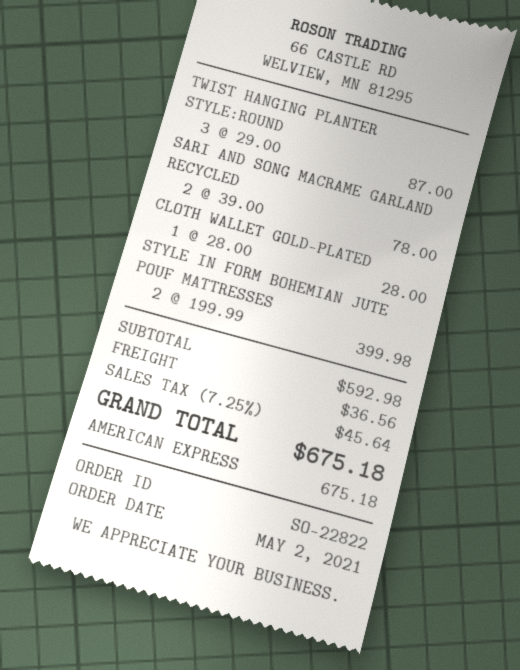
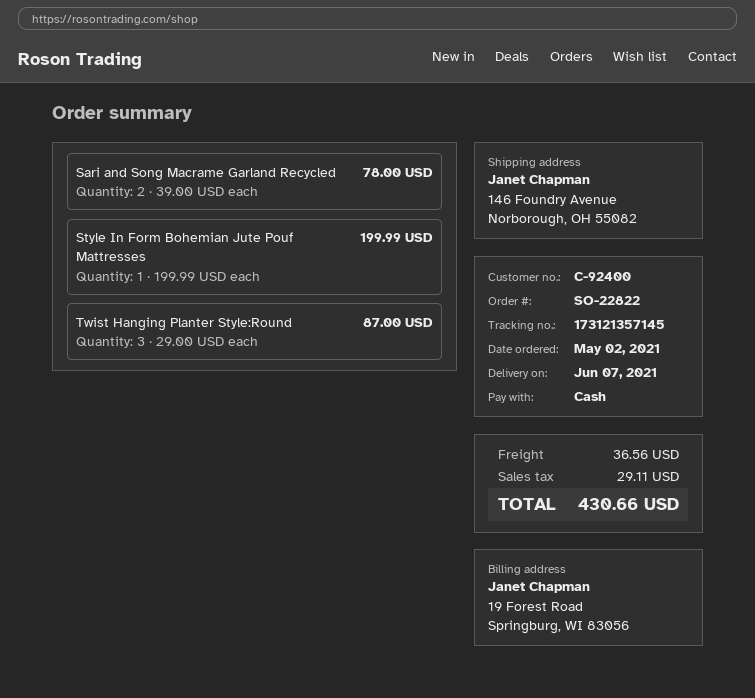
payment method: American Express -> cash
CLOTH WALLET GOLD-PLATED: 1 x 28.00 = 28.00 -> none
STYLE IN FORM BOHEMIAN JUTE POUF MATTRESSES: 2 x 199.99 = 399.98 -> 1 x 199.99 = 199.99
tax: 45.64 -> 29.11
total: 675.18 -> 430.66

